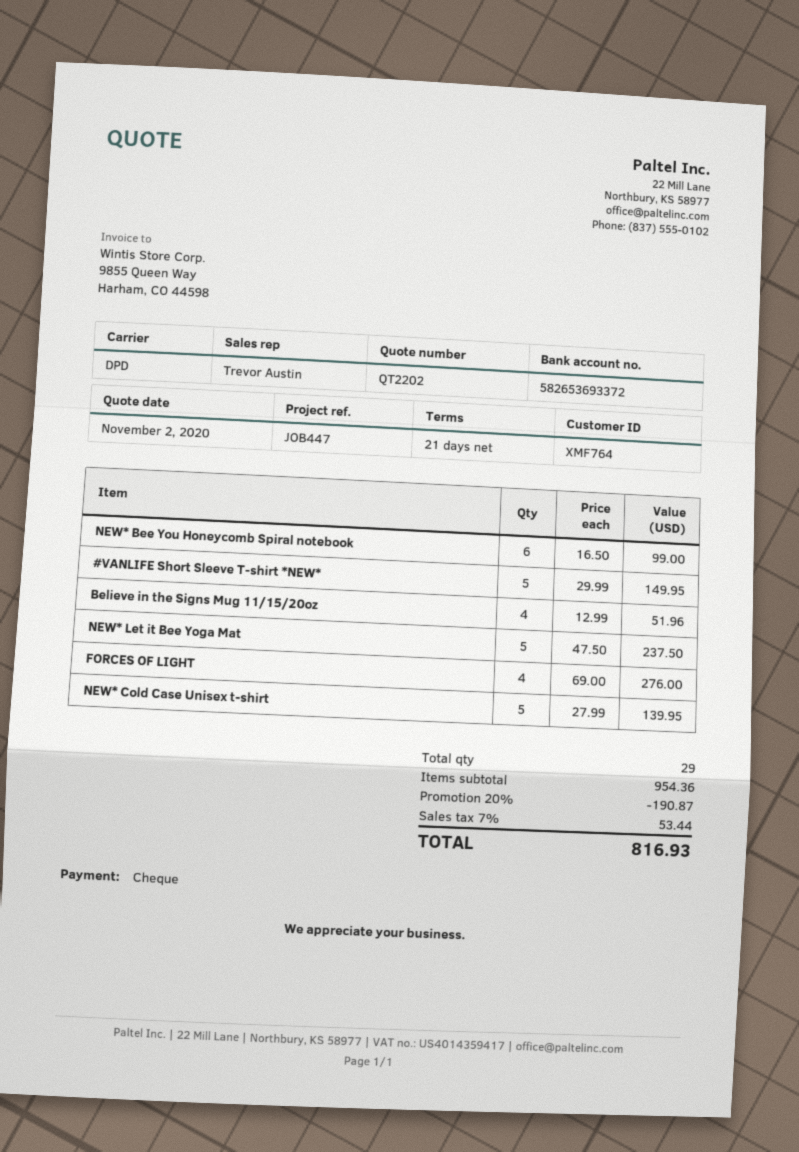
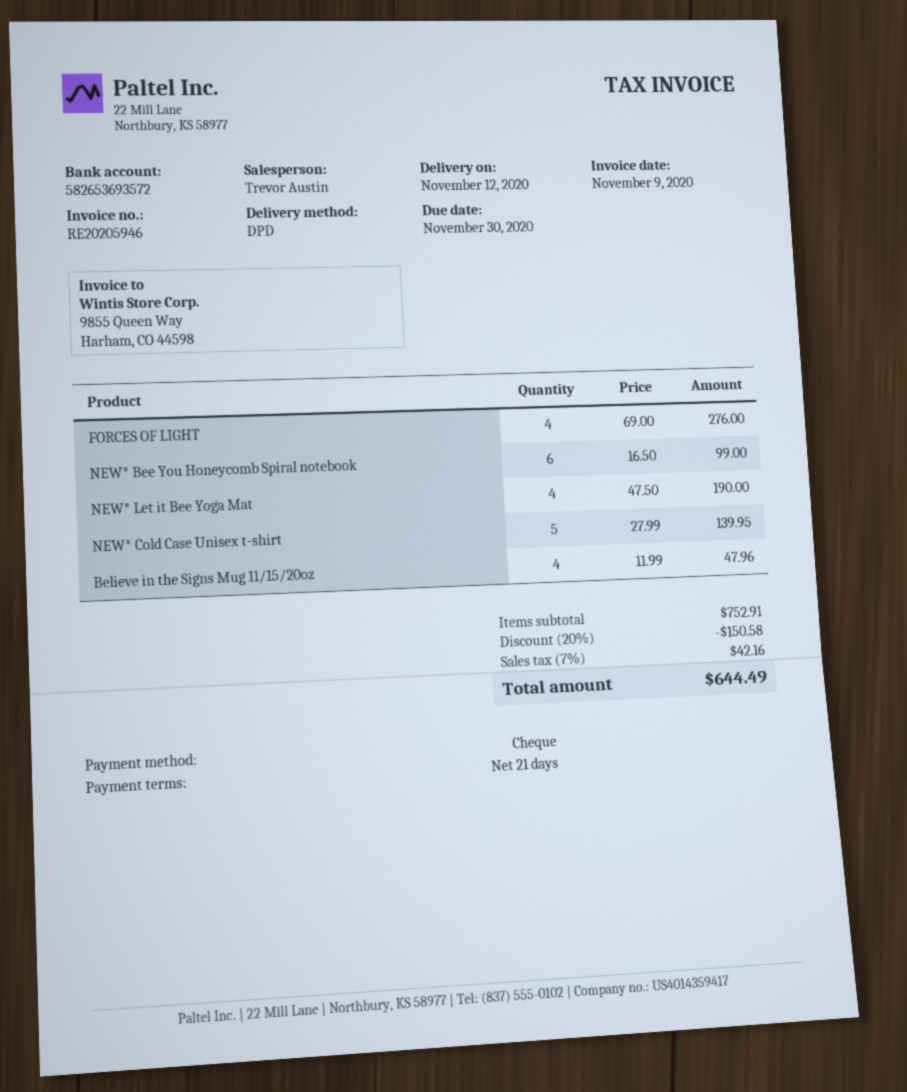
bank account: 582653693372 -> 582653693572
#VANLIFE Short Sleeve T-shirt *NEW*: 5 x 29.99 = 149.95 -> none
Believe in the Signs Mug 11/15/20oz: 4 x 12.99 = 51.96 -> 4 x 11.99 = 47.96
NEW* Let it Bee Yoga Mat: 5 x 47.50 = 237.50 -> 4 x 47.50 = 190.00
subtotal: 954.36 -> 752.91
discount: 20% = 190.87 -> 20% = 150.58
tax: 7% = 53.44 -> 7% = 42.16
total: 816.93 -> 644.49

